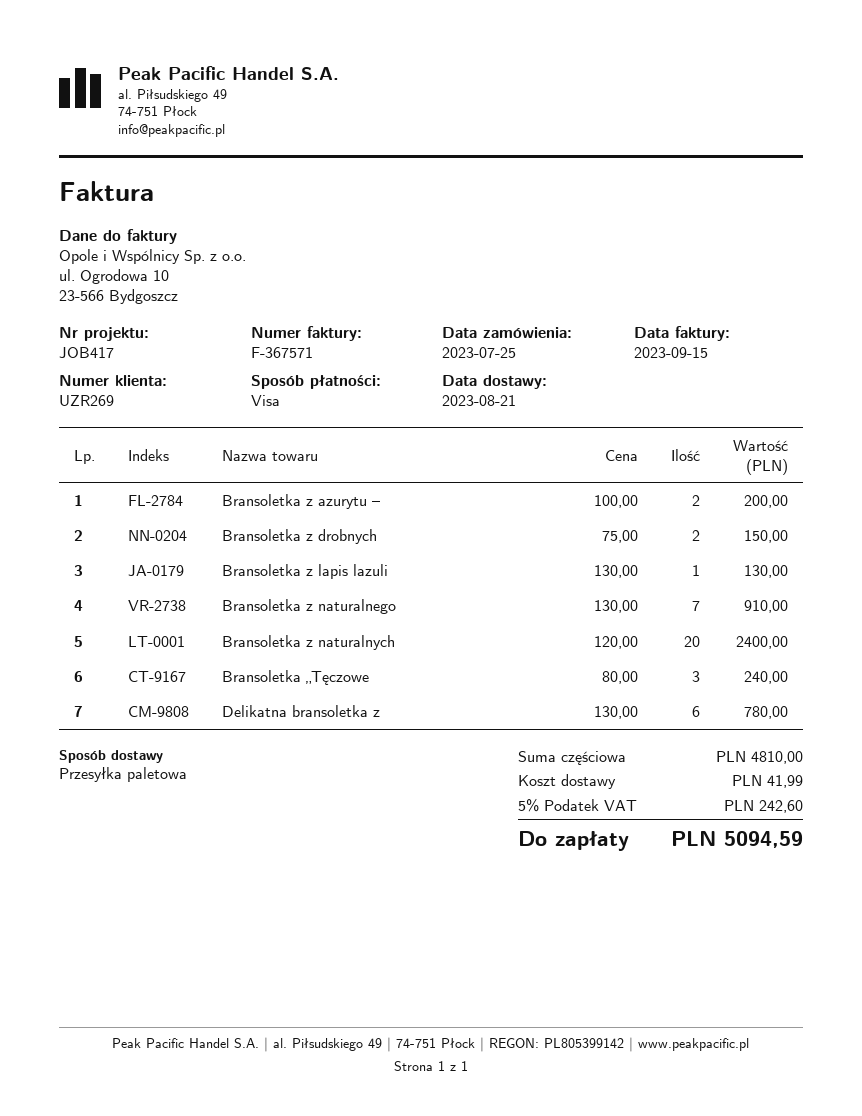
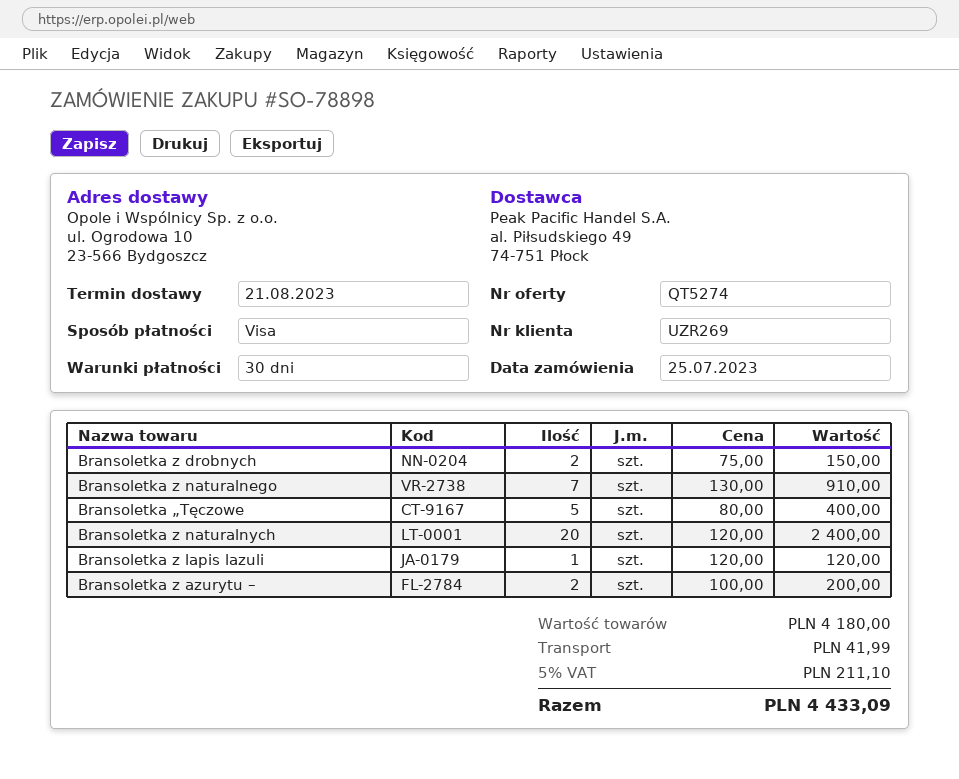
Bransoletka z lapis lazuli: 1 x 130.00 = 130.00 -> 1 x 120.00 = 120.00
Bransoletka „Tęczowe: 3 x 80.00 = 240.00 -> 5 x 80.00 = 400.00
Delikatna bransoletka z: 6 x 130.00 = 780.00 -> none
subtotal: 4810.00 -> 4180.00
tax: 5% = 242.60 -> 5% = 211.10
total: 5094.59 -> 4433.09

